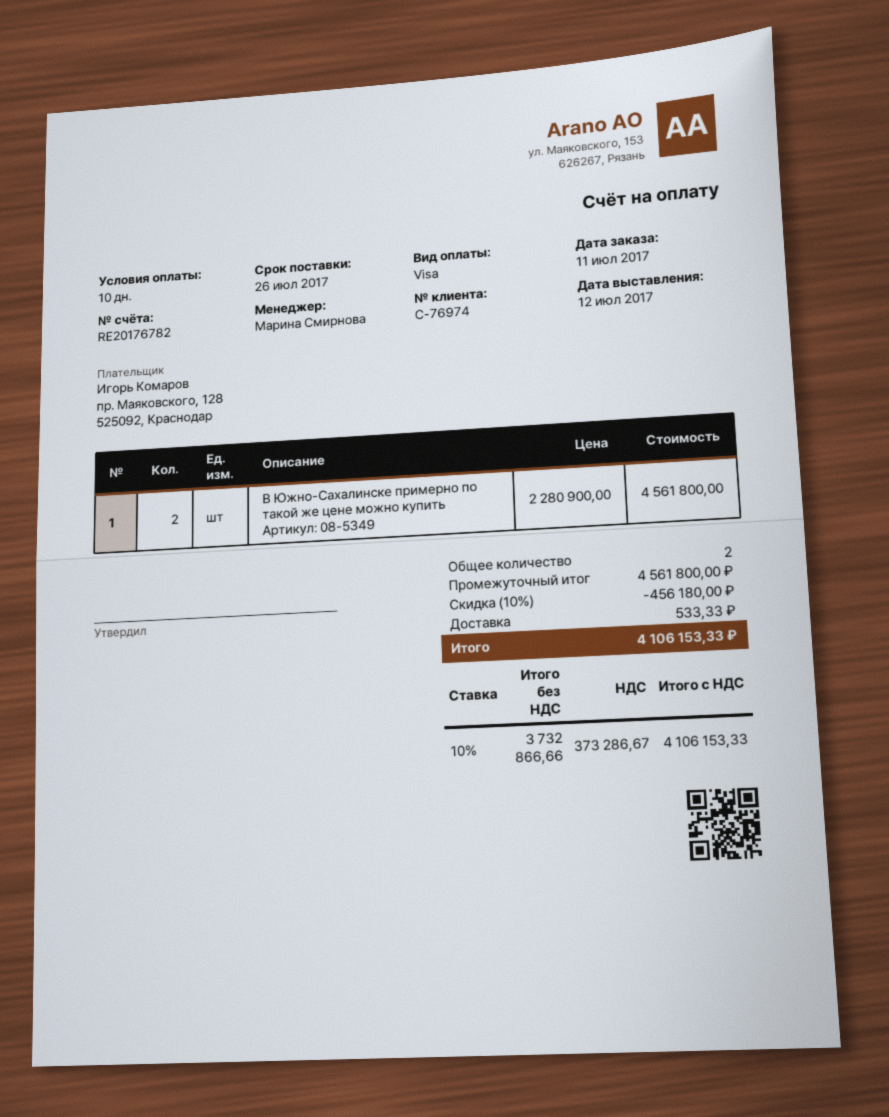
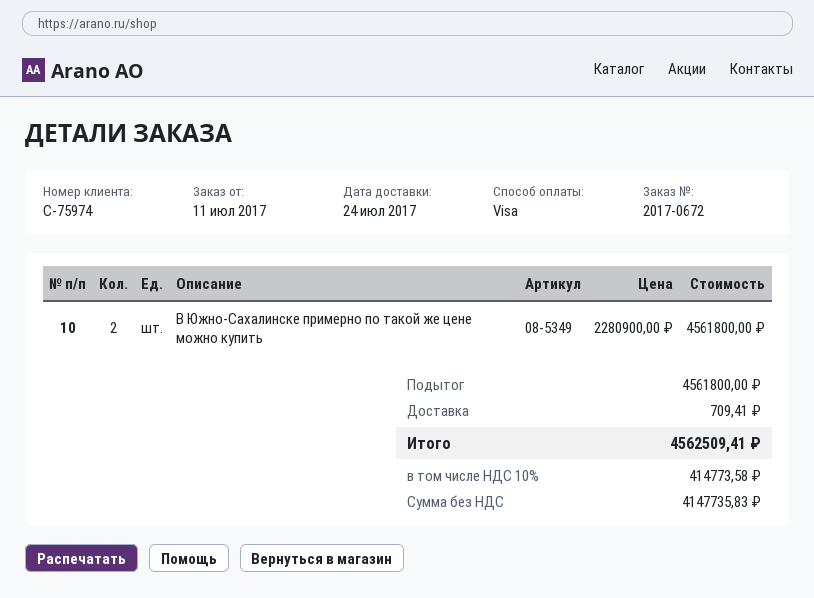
delivery date: 2017-07-26 -> 2017-07-24
customer number: C-76974 -> C-75974
discount: 10% = 456180.00 -> none
shipping: 533.33 -> 709.41
net: 3732866.66 -> 4147735.83
tax: 10% = 373286.67 -> 10% = 414773.58
total: 4106153.33 -> 4562509.41

